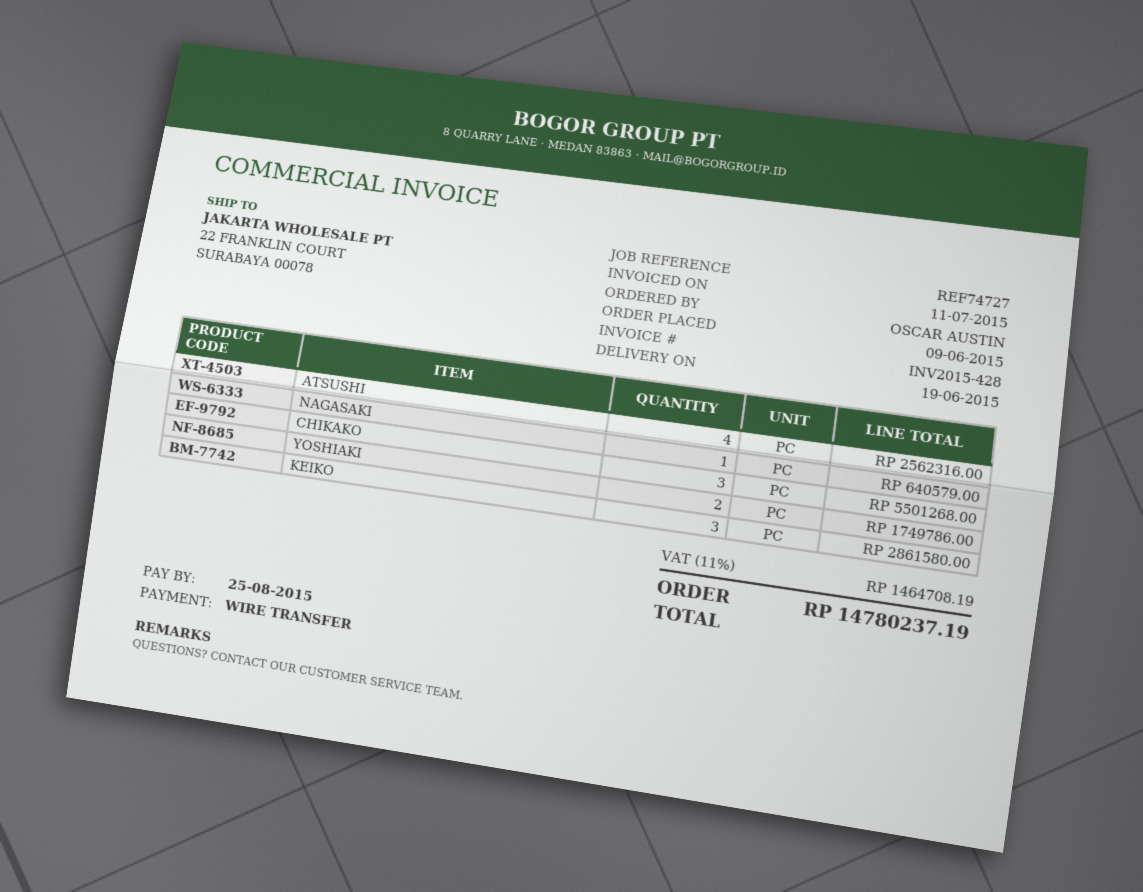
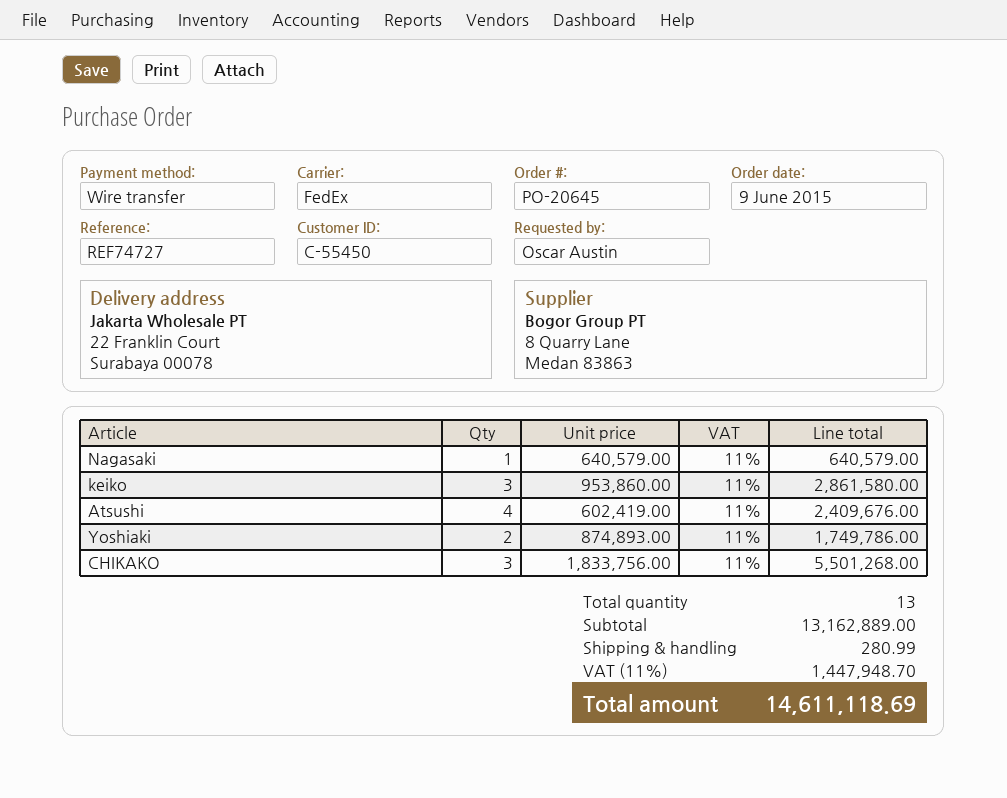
ATSUSHI: 4 for 2562316.00 -> 4 for 2409676.00
shipping: none -> 280.99
tax: 11% = 1464708.19 -> 11% = 1447948.70
total: 14780237.19 -> 14611118.69

